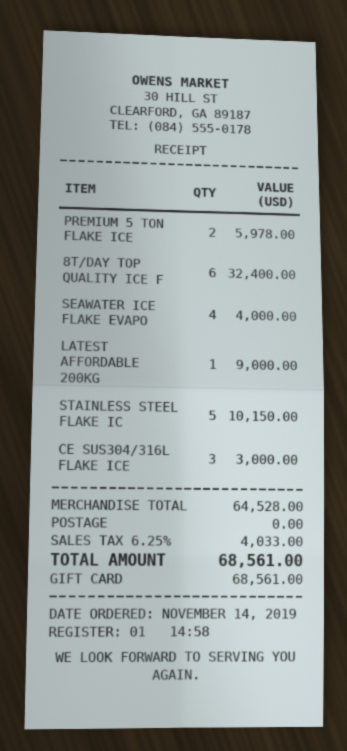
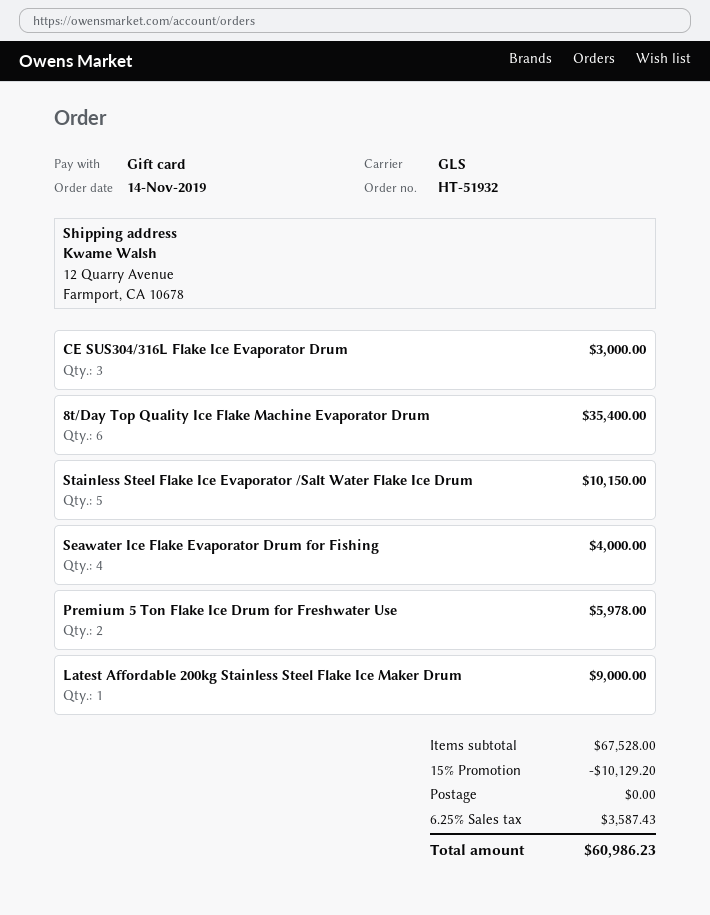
8T/DAY TOP QUALITY ICE F: 6 for 32400.00 -> 6 for 35400.00
subtotal: 64528.00 -> 67528.00
discount: none -> 15% = 10129.20
tax: 6.25% = 4033.00 -> 6.25% = 3587.43
total: 68561.00 -> 60986.23

